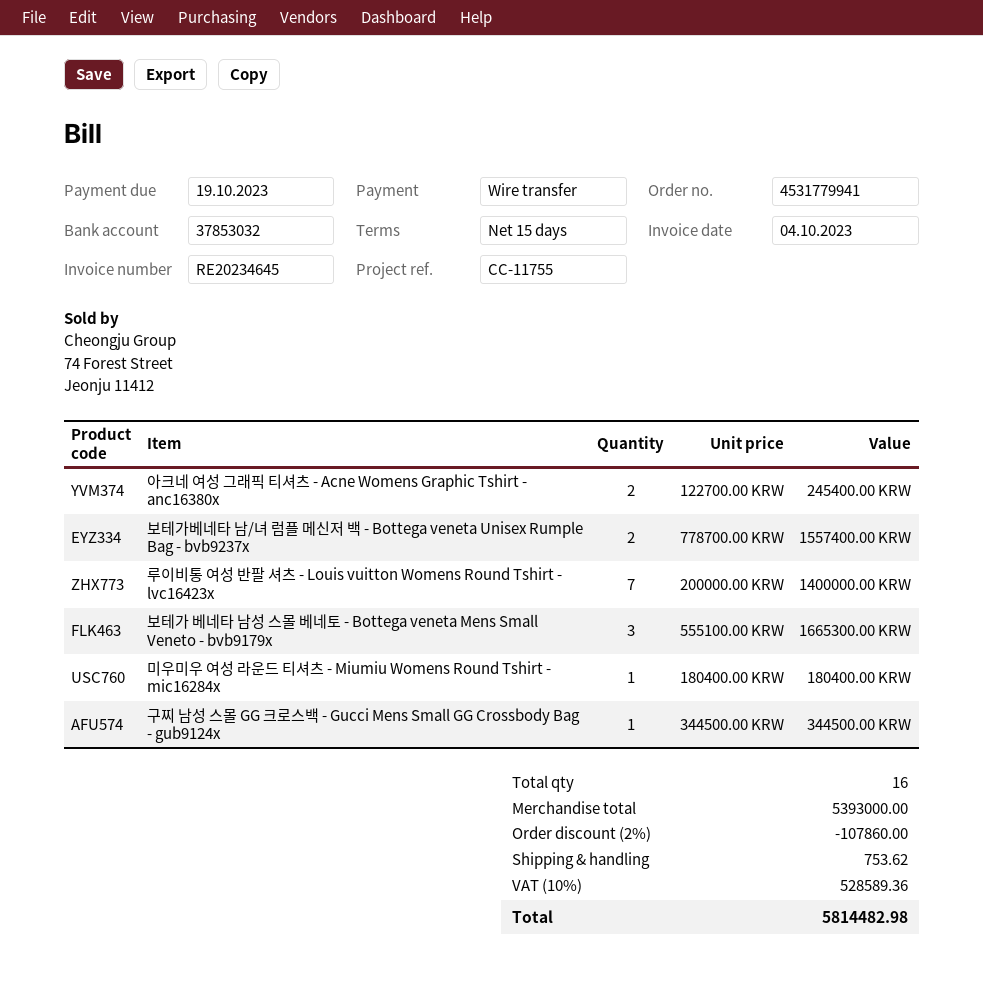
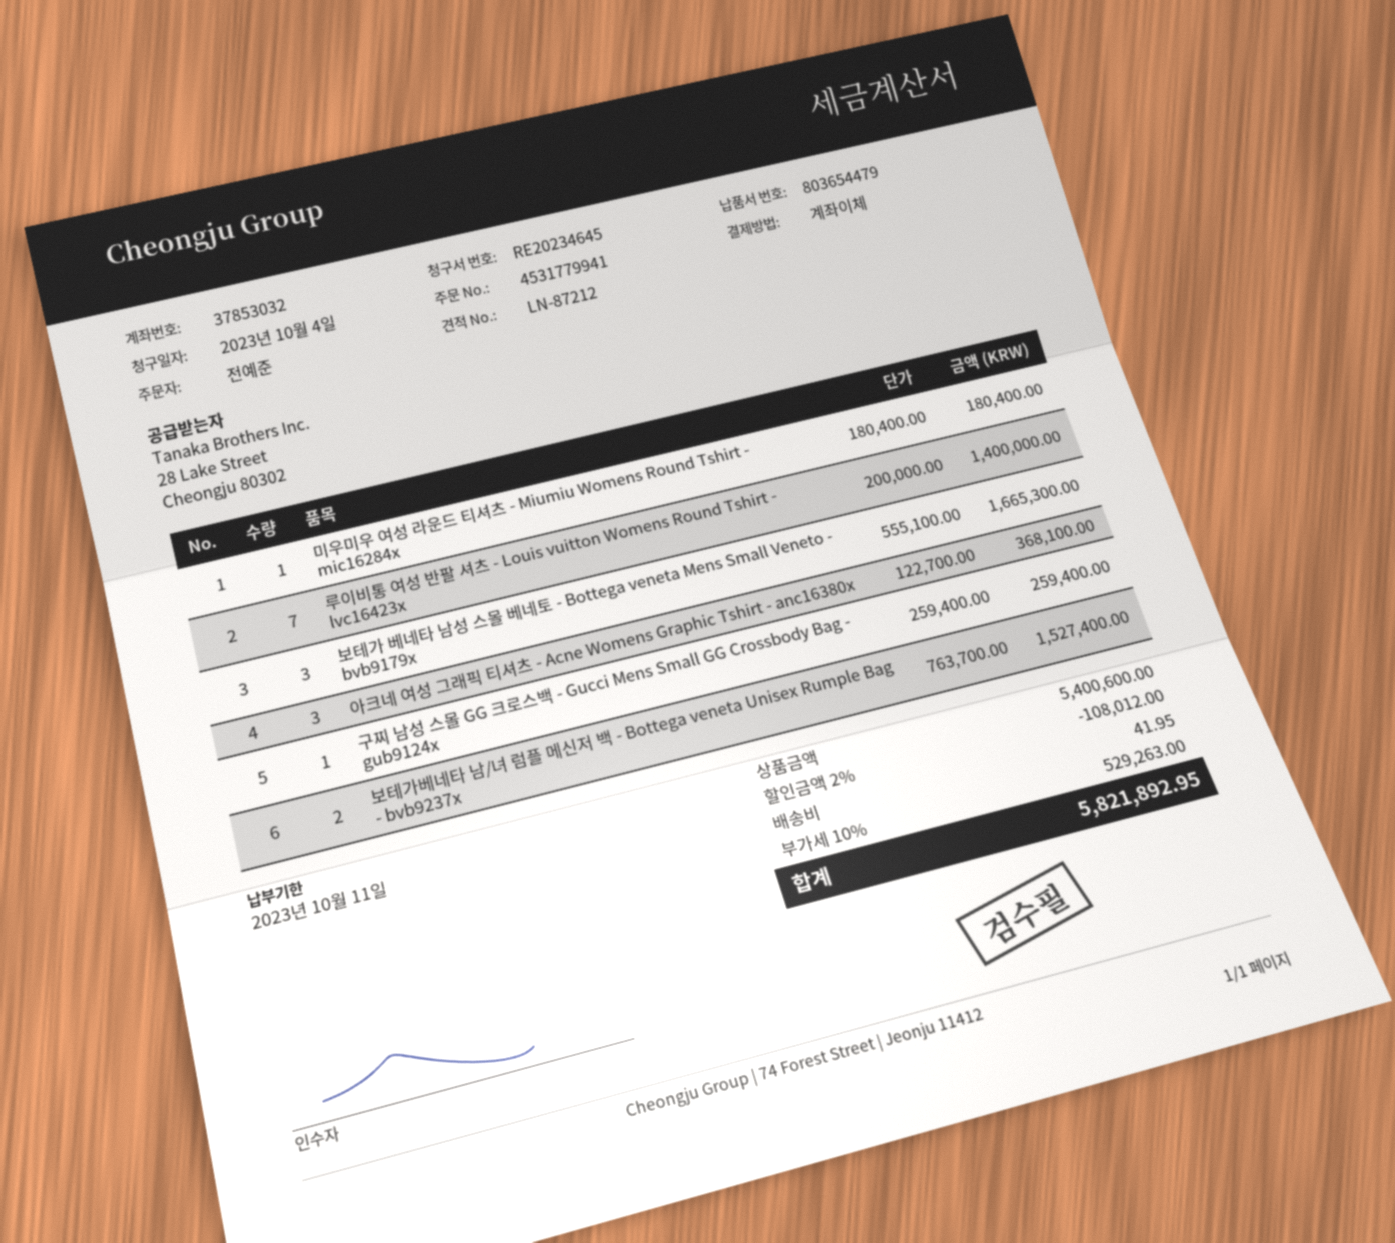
due date: 2023-10-19 -> 2023-10-11
아크네 여성 그래픽 티셔츠 - Acne Womens Graphic Tshirt - anc16380x: 2 x 122700.00 = 245400.00 -> 3 x 122700.00 = 368100.00
보테가베네타 남/녀 럼플 메신저 백 - Bottega veneta Unisex Rumple Bag - bvb9237x: 2 x 778700.00 = 1557400.00 -> 2 x 763700.00 = 1527400.00
구찌 남성 스몰 GG 크로스백 - Gucci Mens Small GG Crossbody Bag - gub9124x: 1 x 344500.00 = 344500.00 -> 1 x 259400.00 = 259400.00
subtotal: 5393000.00 -> 5400600.00
discount: 2% = 107860.00 -> 2% = 108012.00
shipping: 753.62 -> 41.95
tax: 10% = 528589.36 -> 10% = 529263.00
total: 5814482.98 -> 5821892.95

